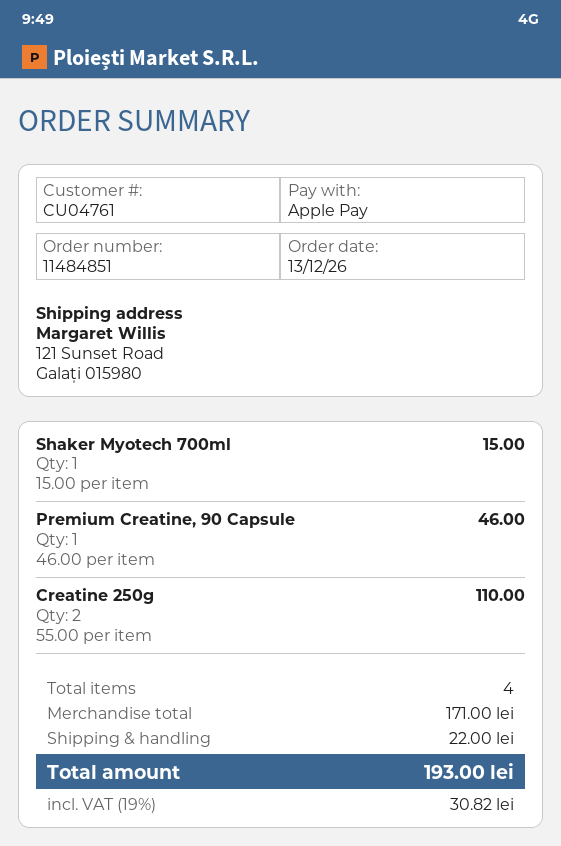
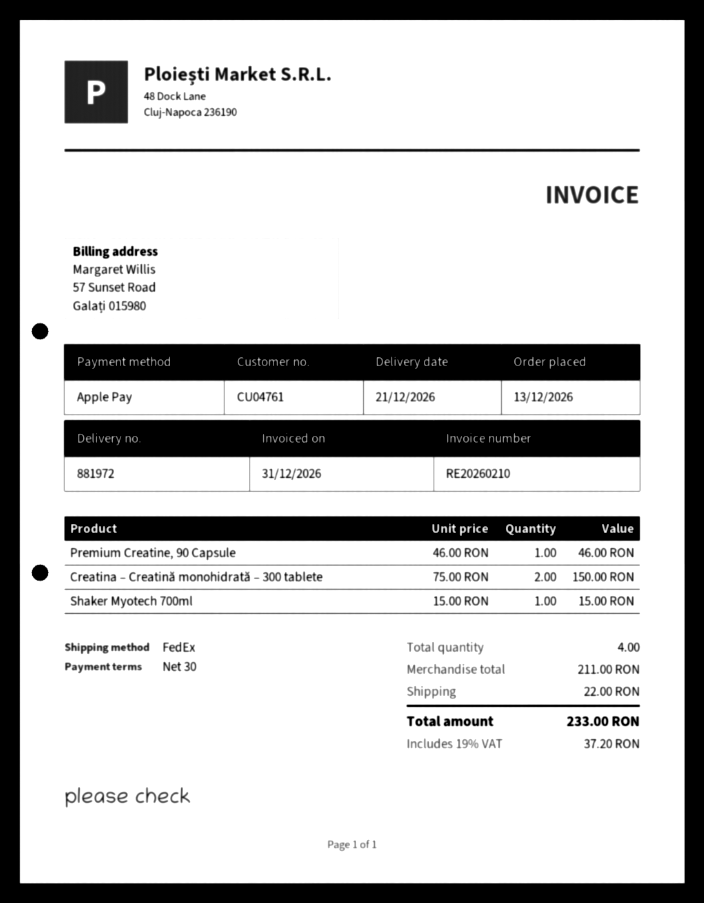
Creatine 250g: 2 x 55.00 = 110.00 -> none
Creatina – Creatină monohidrată – 300 tablete: none -> 2 x 75.00 = 150.00
subtotal: 171.00 -> 211.00
tax: 19% = 30.82 -> 19% = 37.20
total: 193.00 -> 233.00

